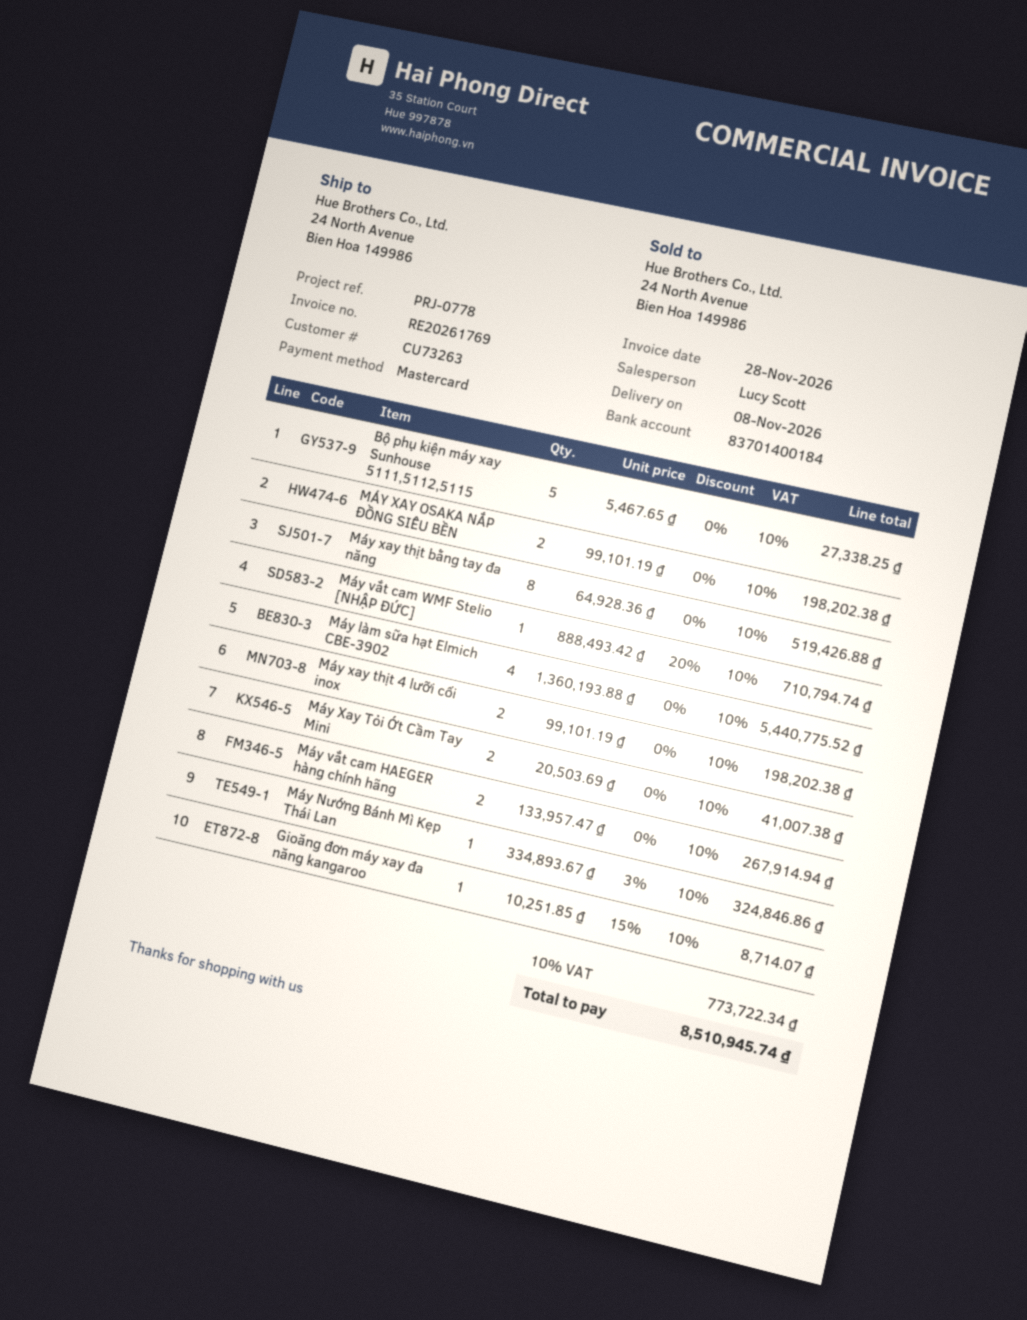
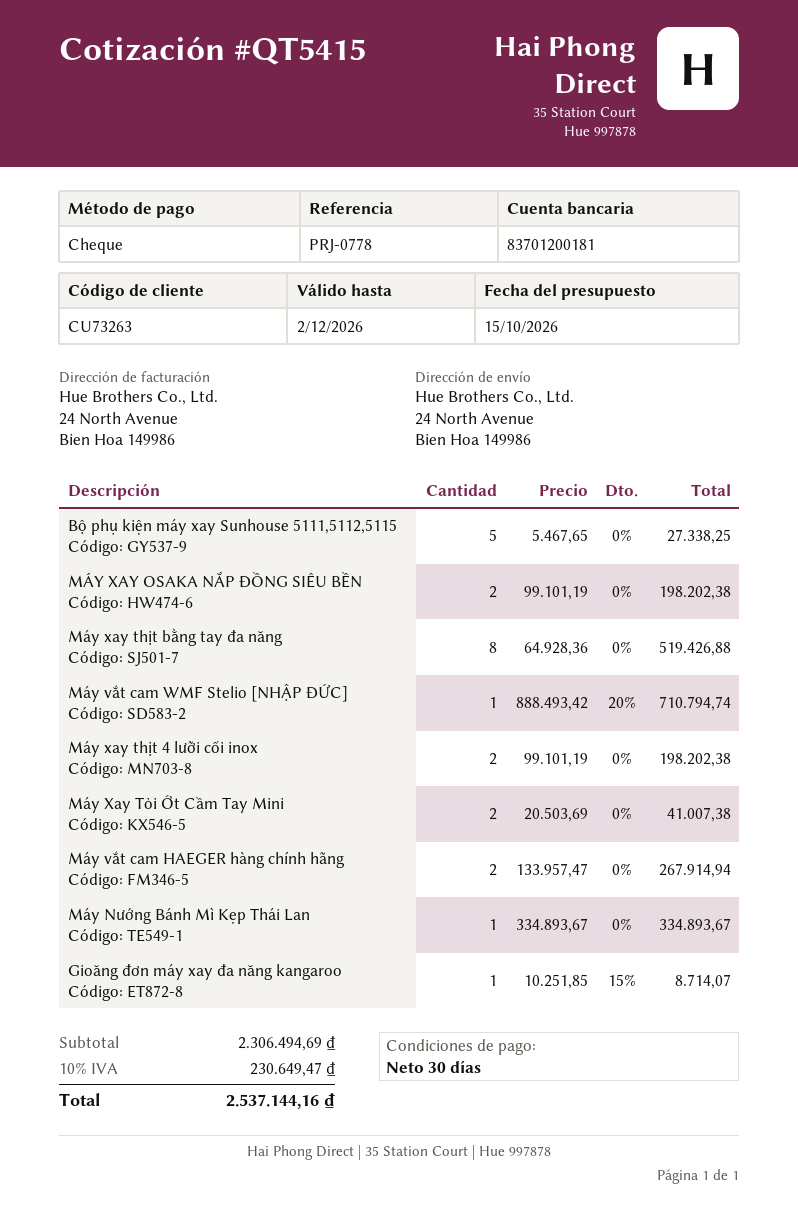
payment method: Mastercard -> cheque
bank account: 83701400184 -> 83701200181
Máy làm sữa hạt Elmich CBE-3902: 4 x 1360193.88 = 5440775.52 -> none
Máy Nướng Bánh Mì Kẹp Thái Lan: 1 x 334893.67 - 3% = 324846.86 -> 1 x 334893.67 = 334893.67
tax: 10% = 773722.34 -> 10% = 230649.47
total: 8510945.74 -> 2537144.16

